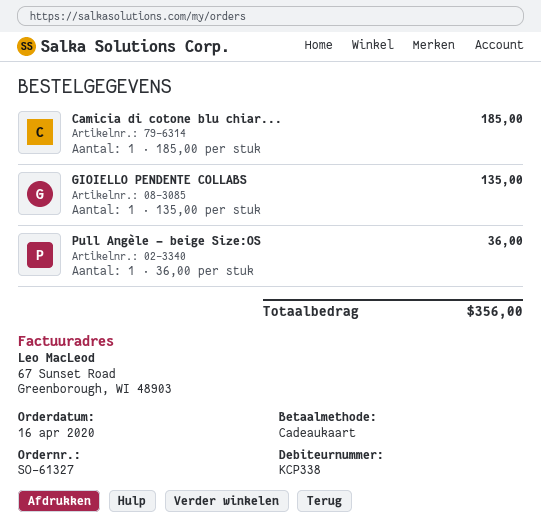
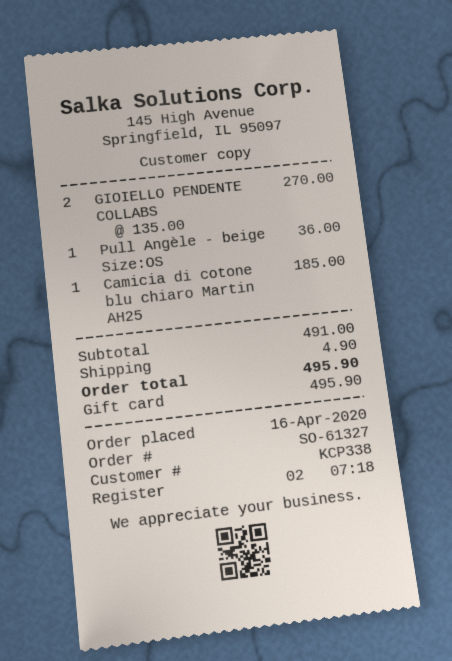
GIOIELLO PENDENTE COLLABS: 1 x 135.00 = 135.00 -> 2 x 135.00 = 270.00
shipping: none -> 4.90
total: 356.00 -> 495.90

